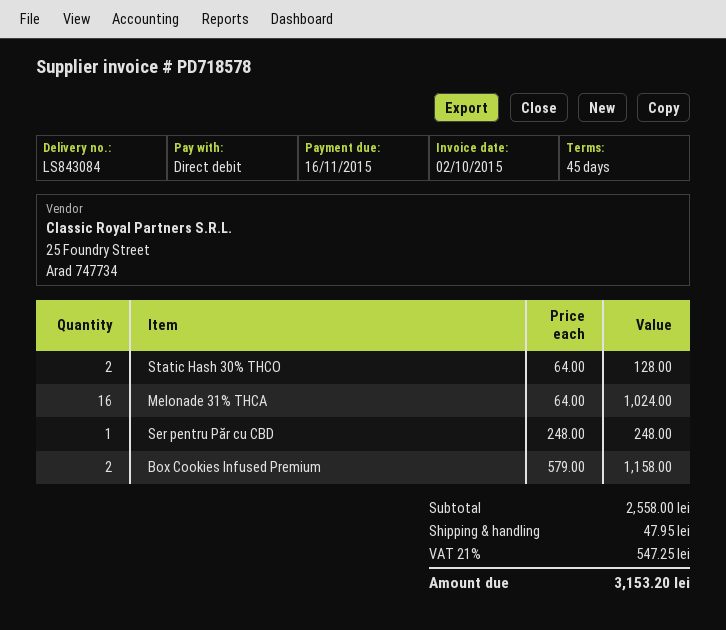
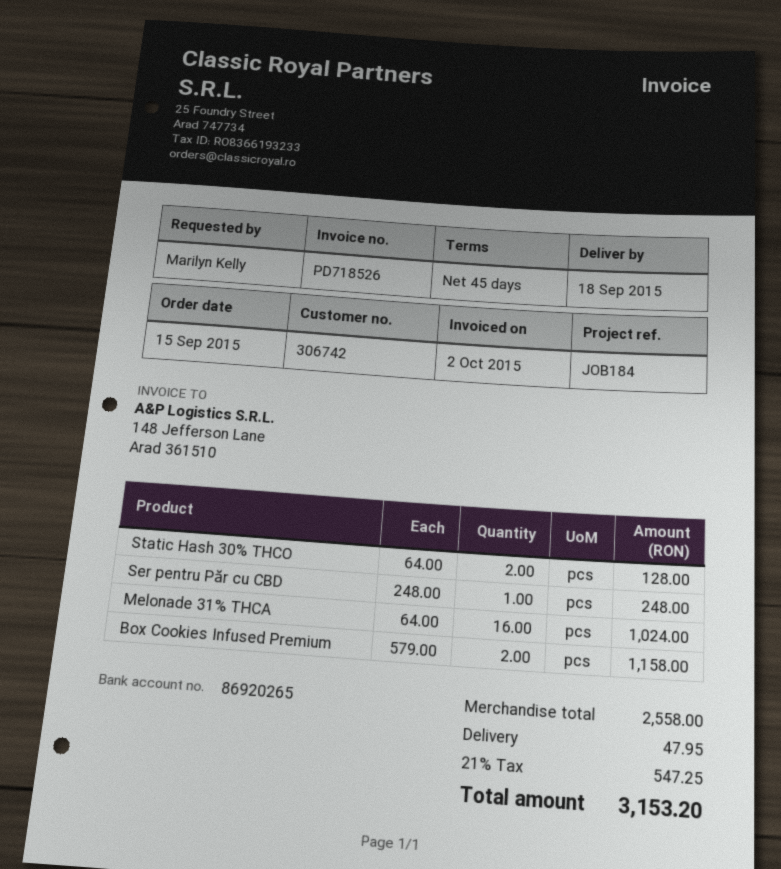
invoice number: PD718578 -> PD718526

